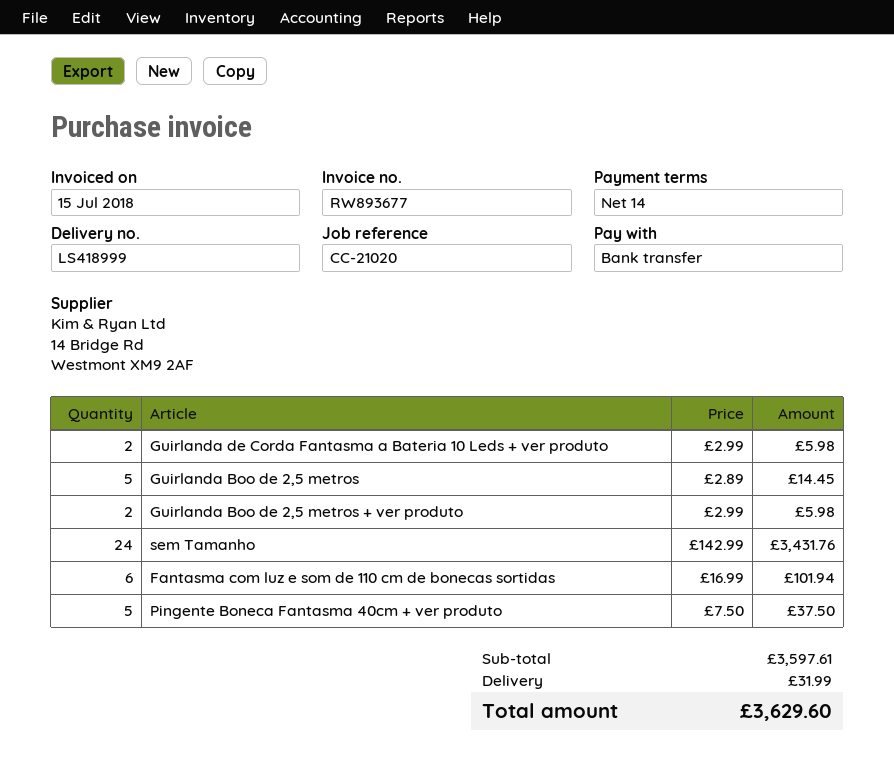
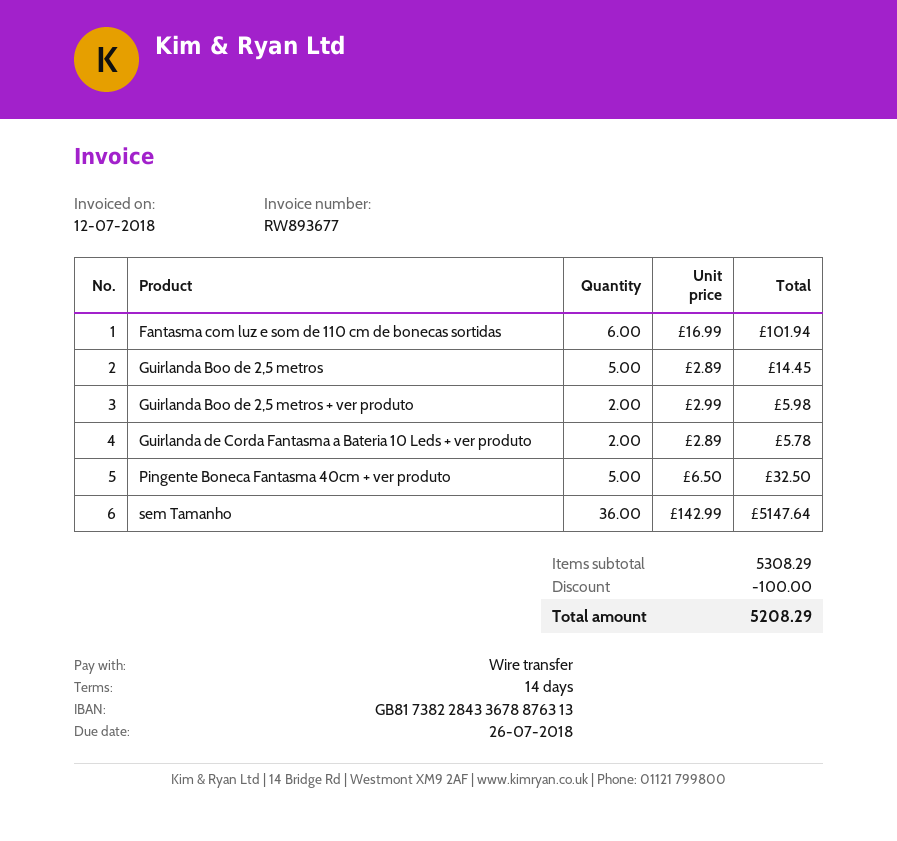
invoice date: 2018-07-15 -> 2018-07-12
Guirlanda de Corda Fantasma a Bateria 10 Leds + ver produto: 2 x 2.99 = 5.98 -> 2 x 2.89 = 5.78
sem Tamanho: 24 x 142.99 = 3431.76 -> 36 x 142.99 = 5147.64
Pingente Boneca Fantasma 40cm + ver produto: 5 x 7.50 = 37.50 -> 5 x 6.50 = 32.50
subtotal: 3597.61 -> 5308.29
discount: none -> 100.00
shipping: 31.99 -> none
total: 3629.60 -> 5208.29

